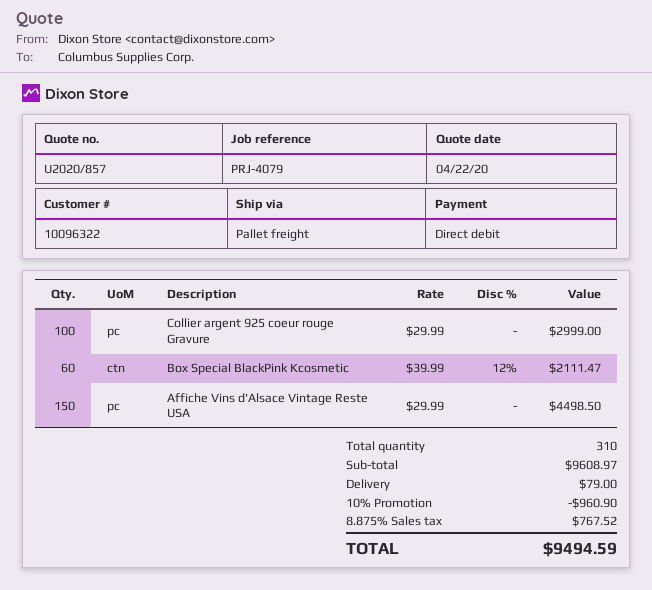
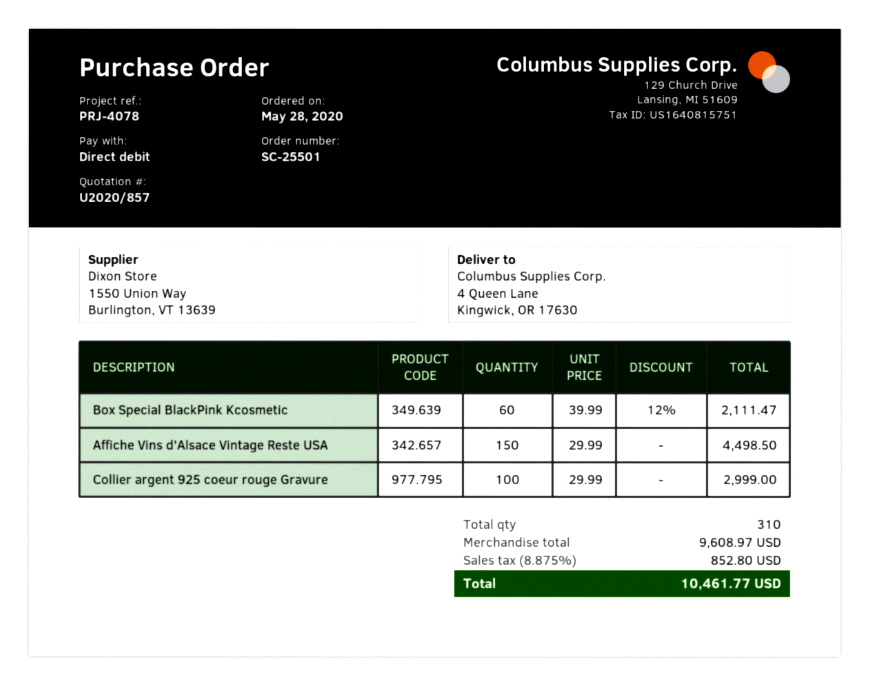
reference: PRJ-4079 -> PRJ-4078
discount: 10% = 960.90 -> none
shipping: 79.00 -> none
tax: 8.875% = 767.52 -> 8.875% = 852.80
total: 9494.59 -> 10461.77

